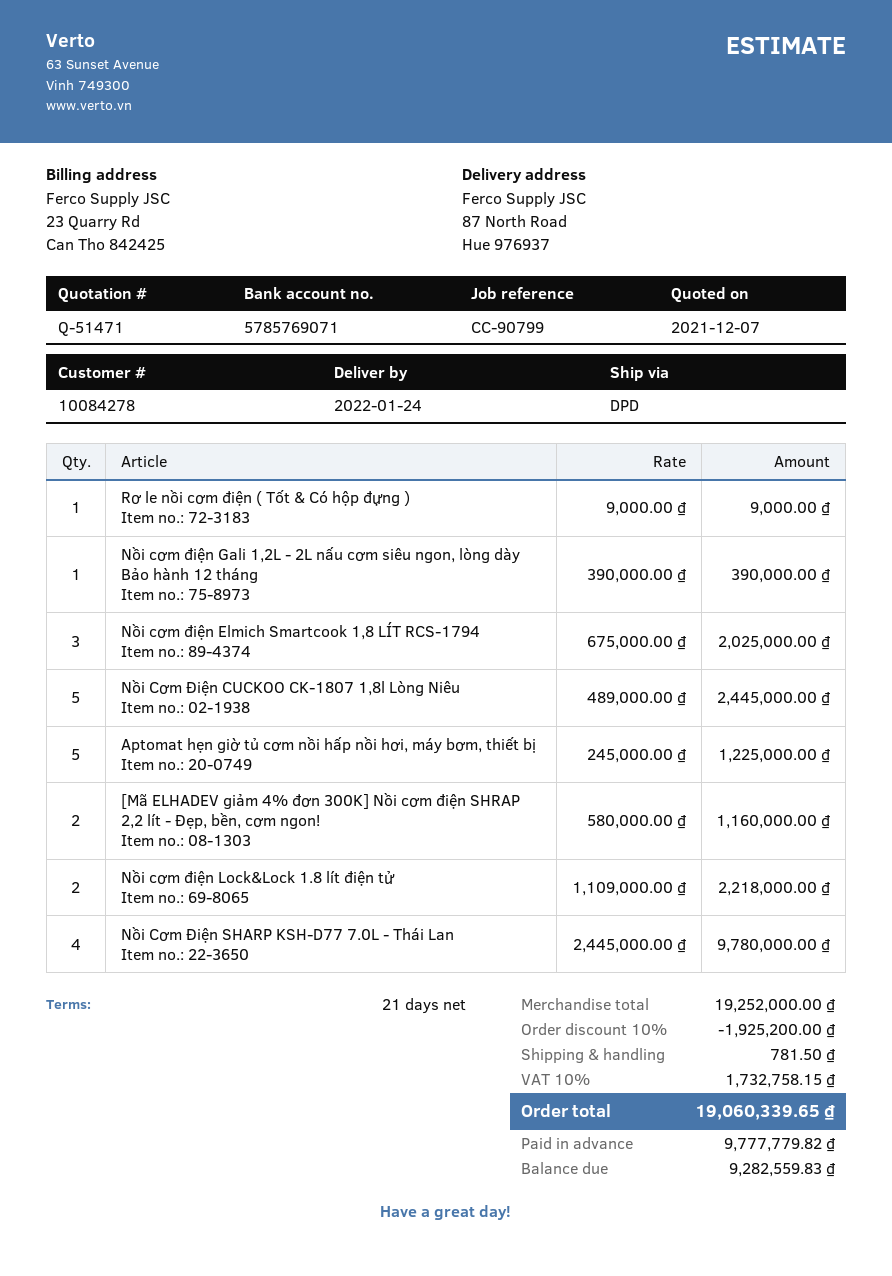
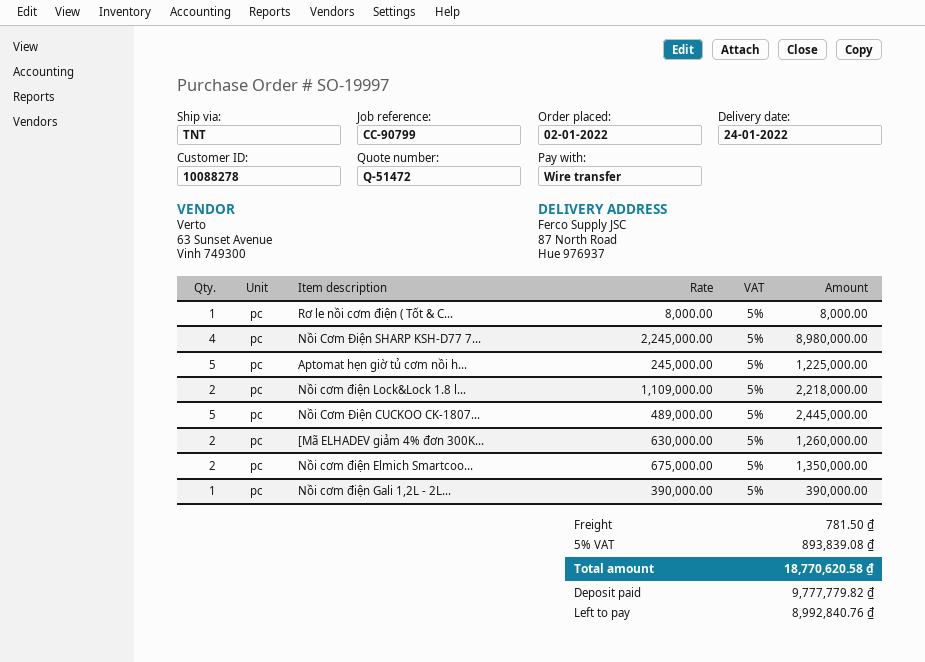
quote number: Q-51471 -> Q-51472
customer number: 10084278 -> 10088278
shipping method: DPD -> TNT
Rơ le nồi cơm điện ( Tốt & Có hộp đựng ): 1 x 9000.00 = 9000.00 -> 1 x 8000.00 = 8000.00
Nồi cơm điện Elmich Smartcook 1,8 LÍT RCS-1794: 3 x 675000.00 = 2025000.00 -> 2 x 675000.00 = 1350000.00
[Mã ELHADEV giảm 4% đơn 300K] Nồi cơm điện SHRAP 2,2 lít - Đẹp, bền, cơm ngon!: 2 x 580000.00 = 1160000.00 -> 2 x 630000.00 = 1260000.00
Nồi Cơm Điện SHARP KSH-D77 7.0L - Thái Lan: 4 x 2445000.00 = 9780000.00 -> 4 x 2245000.00 = 8980000.00
discount: 10% = 1925200.00 -> none
tax: 10% = 1732758.15 -> 5% = 893839.08
total: 19060339.65 -> 18770620.58
balance: 9282559.83 -> 8992840.76

